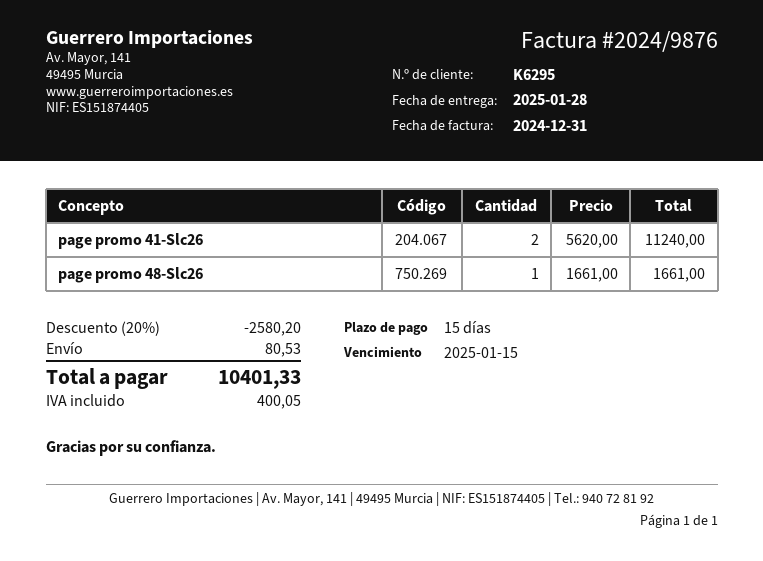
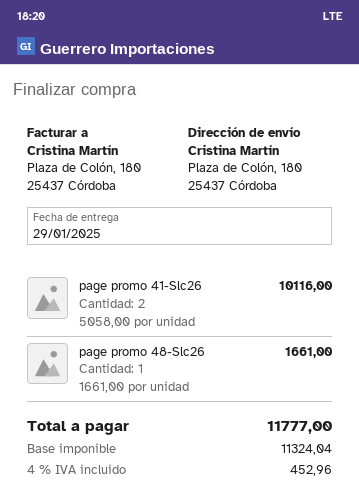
delivery date: 2025-01-28 -> 2025-01-29
page promo 41-Slc26: 2 x 5620.00 = 11240.00 -> 2 x 5058.00 = 10116.00
discount: 20% = 2580.20 -> none
shipping: 80.53 -> none
tax: 400.05 -> 452.96
total: 10401.33 -> 11777.00

